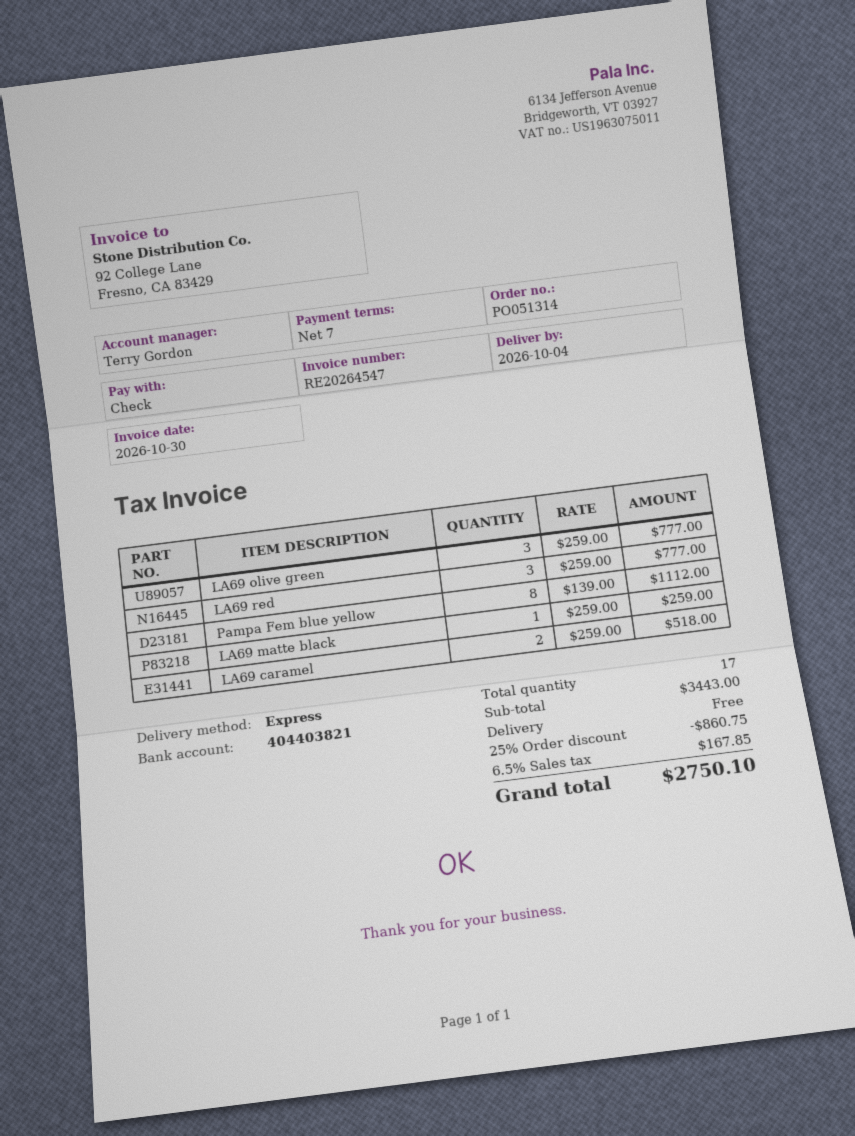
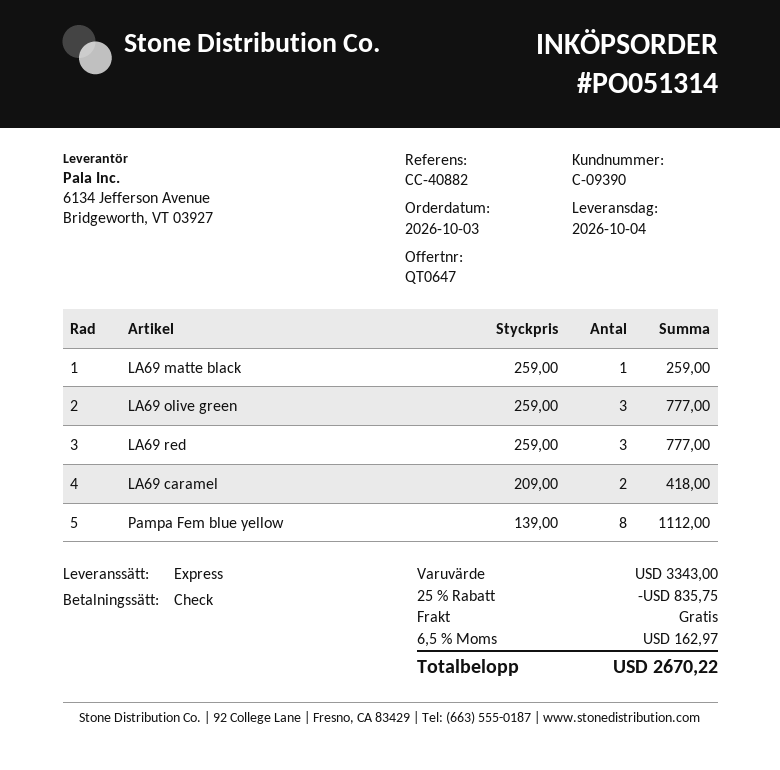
LA69 caramel: 2 x 259.00 = 518.00 -> 2 x 209.00 = 418.00
subtotal: 3443.00 -> 3343.00
discount: 25% = 860.75 -> 25% = 835.75
tax: 6.5% = 167.85 -> 6.5% = 162.97
total: 2750.10 -> 2670.22

